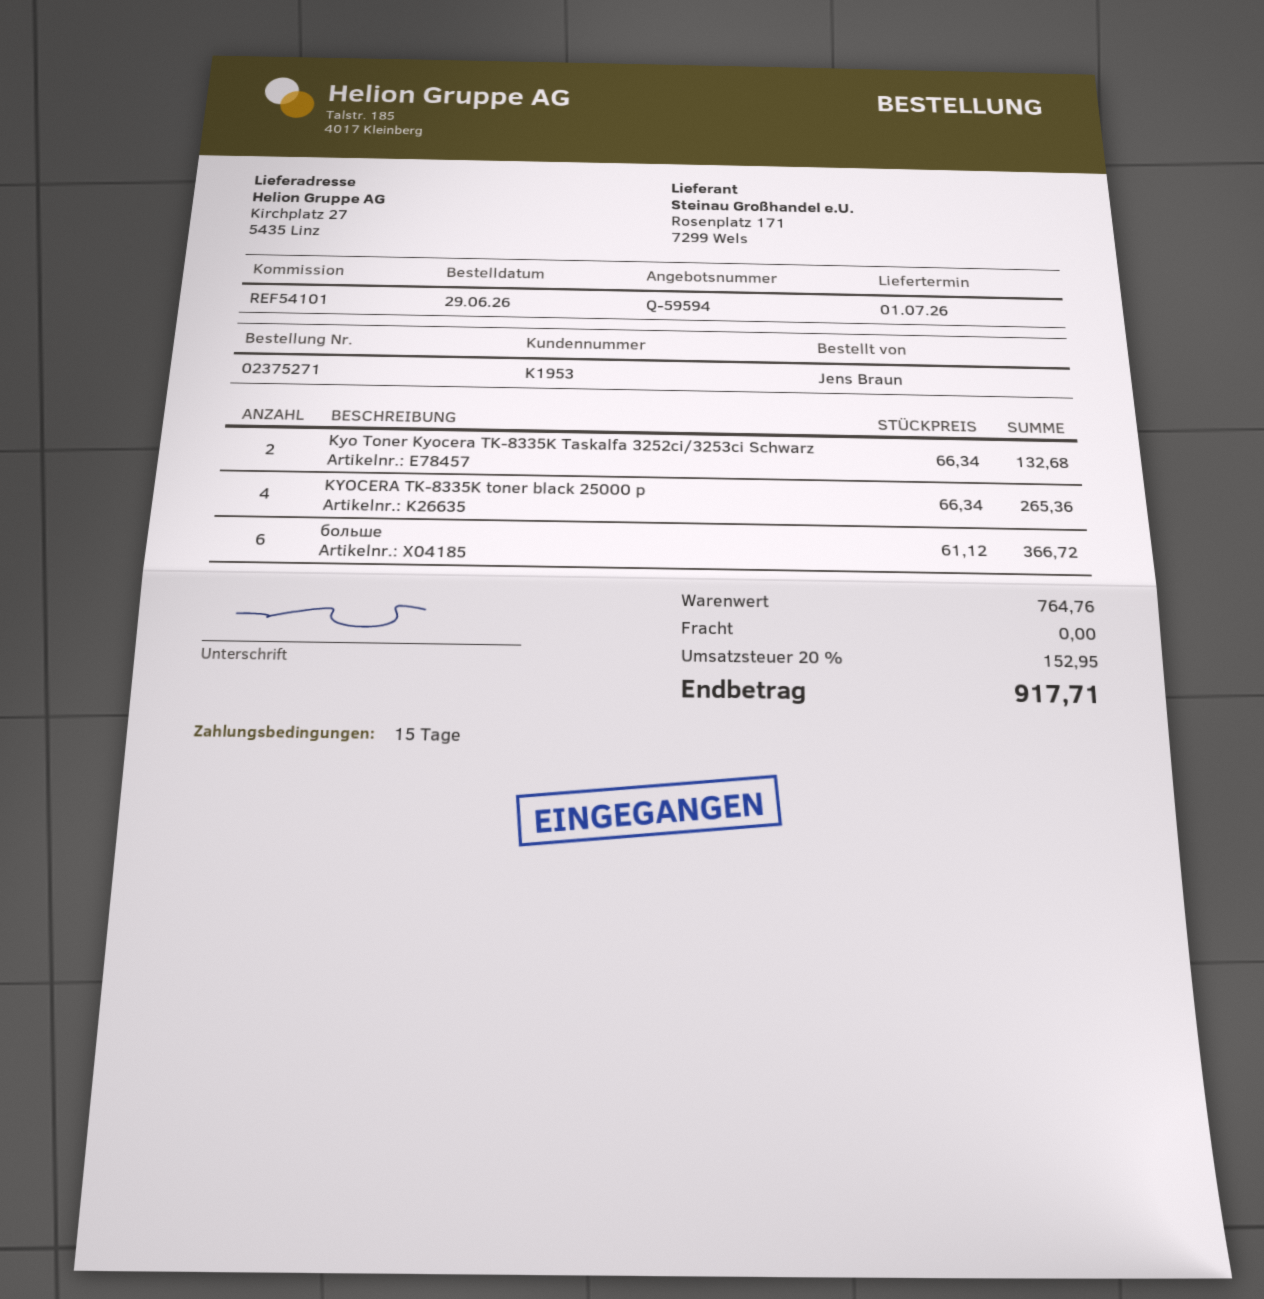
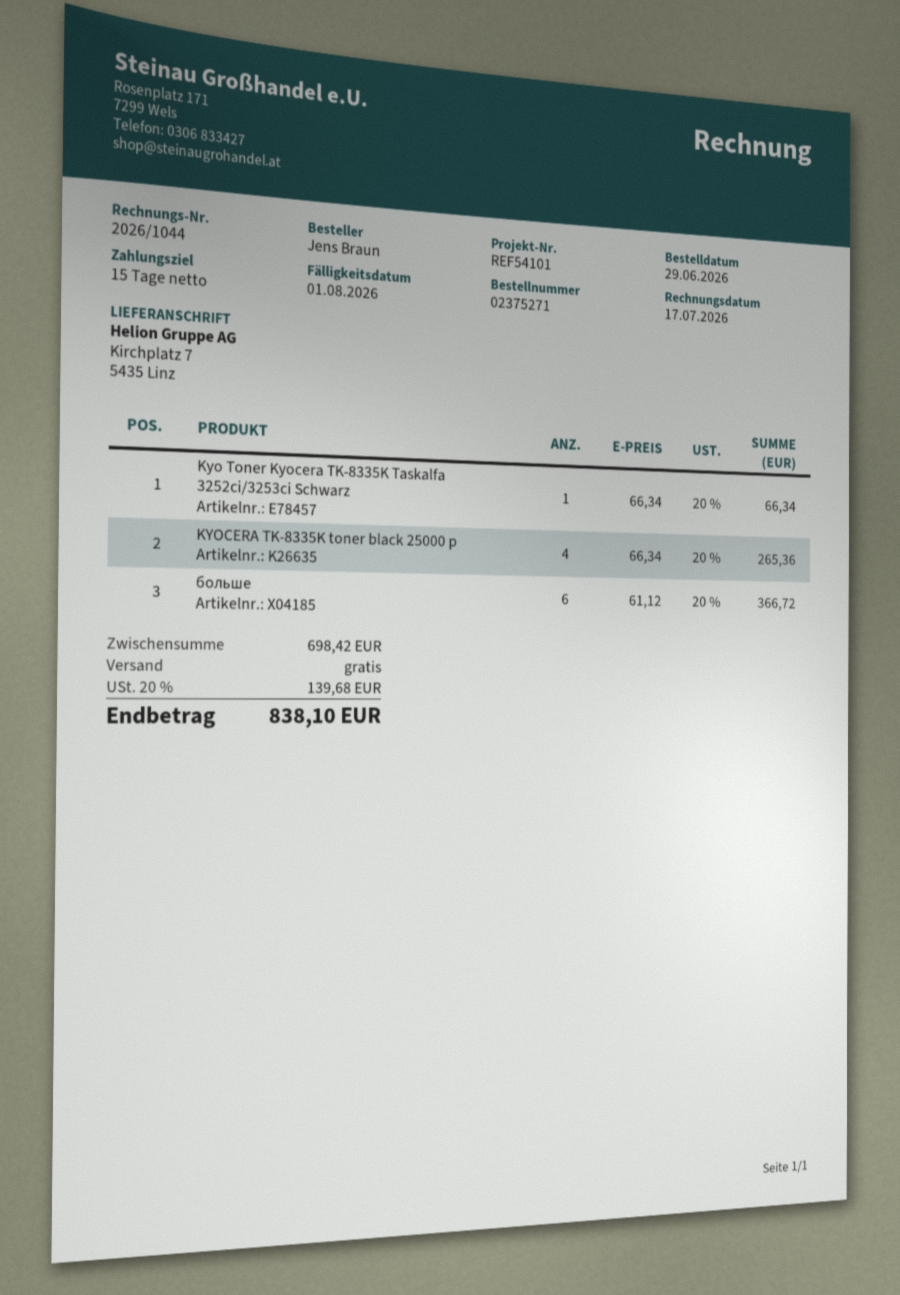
ship to: Kirchplatz 27, 5435 Linz -> Kirchplatz 7, 5435 Linz
Kyo Toner Kyocera TK-8335K Taskalfa 3252ci/3253ci Schwarz: 2 x 66.34 = 132.68 -> 1 x 66.34 = 66.34
subtotal: 764.76 -> 698.42
tax: 20% = 152.95 -> 20% = 139.68
total: 917.71 -> 838.10

